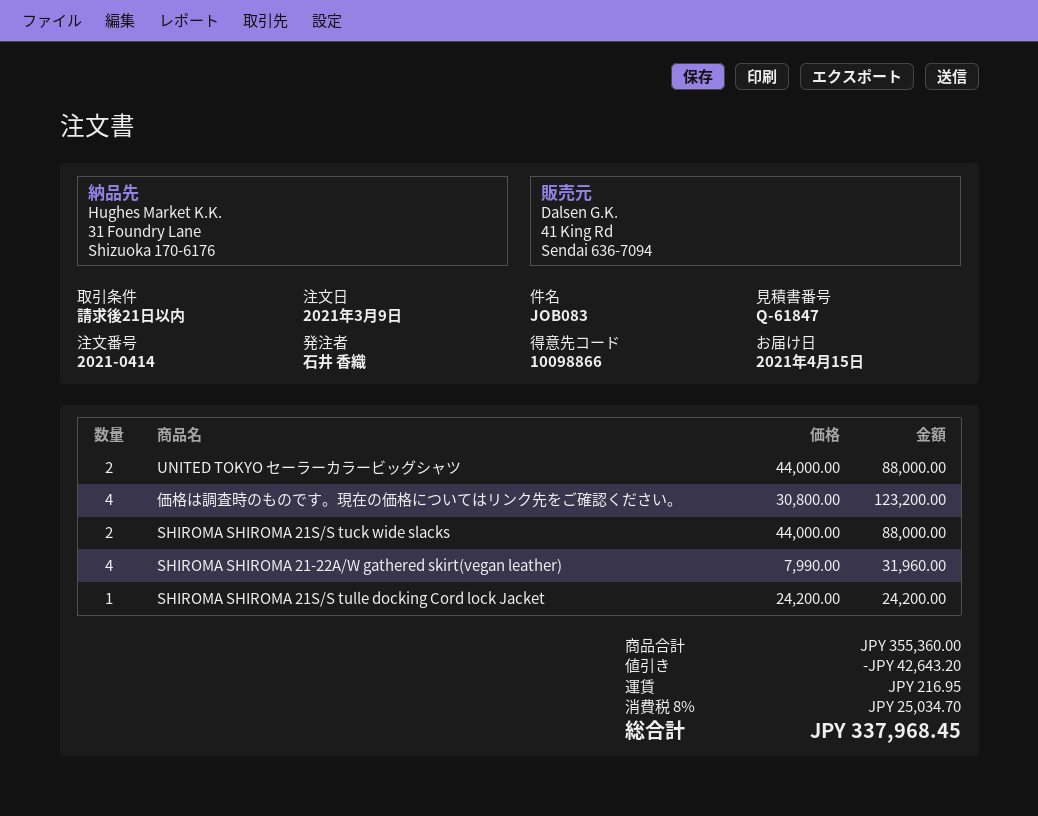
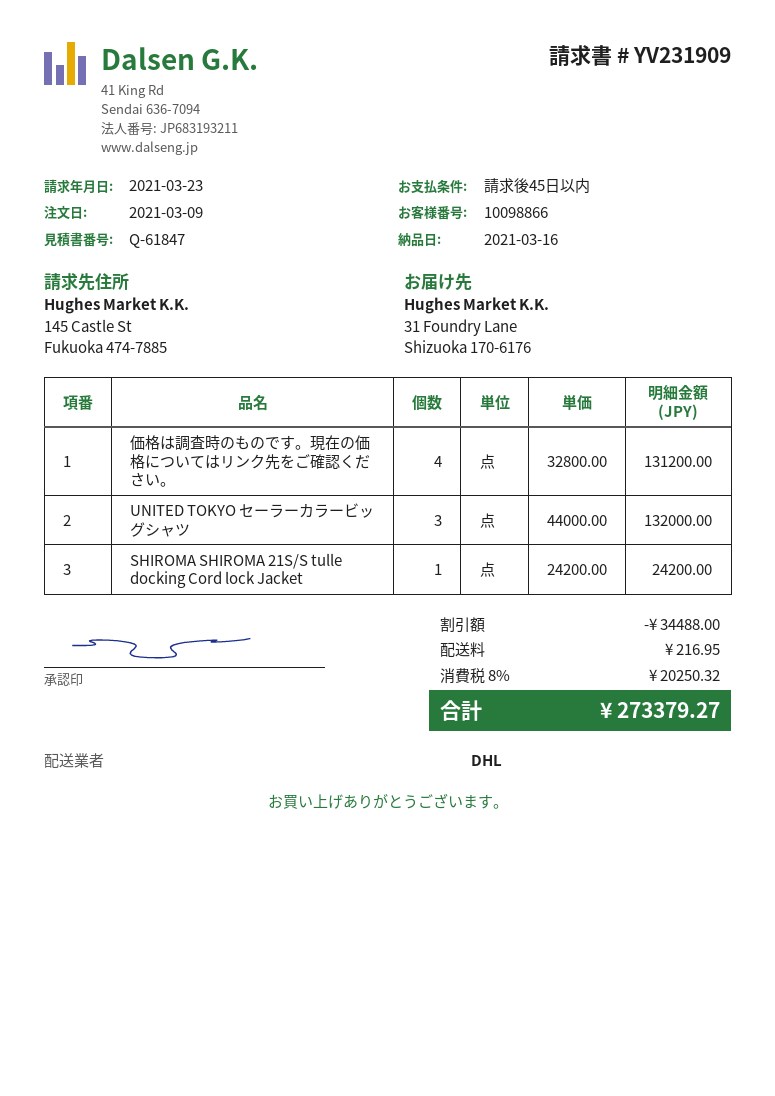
delivery date: 2021-04-15 -> 2021-03-16
payment terms: 21 days -> 45 days
UNITED TOKYO セーラーカラービッグシャツ: 2 x 44000.00 = 88000.00 -> 3 x 44000.00 = 132000.00
価格は調査時のものです。現在の価格についてはリンク先をご確認ください。: 4 x 30800.00 = 123200.00 -> 4 x 32800.00 = 131200.00
SHIROMA SHIROMA 21S/S tuck wide slacks: 2 x 44000.00 = 88000.00 -> none
SHIROMA SHIROMA 21-22A/W gathered skirt(vegan leather): 4 x 7990.00 = 31960.00 -> none
discount: 42643.20 -> 34488.00
tax: 8% = 25034.70 -> 8% = 20250.32
total: 337968.45 -> 273379.27

